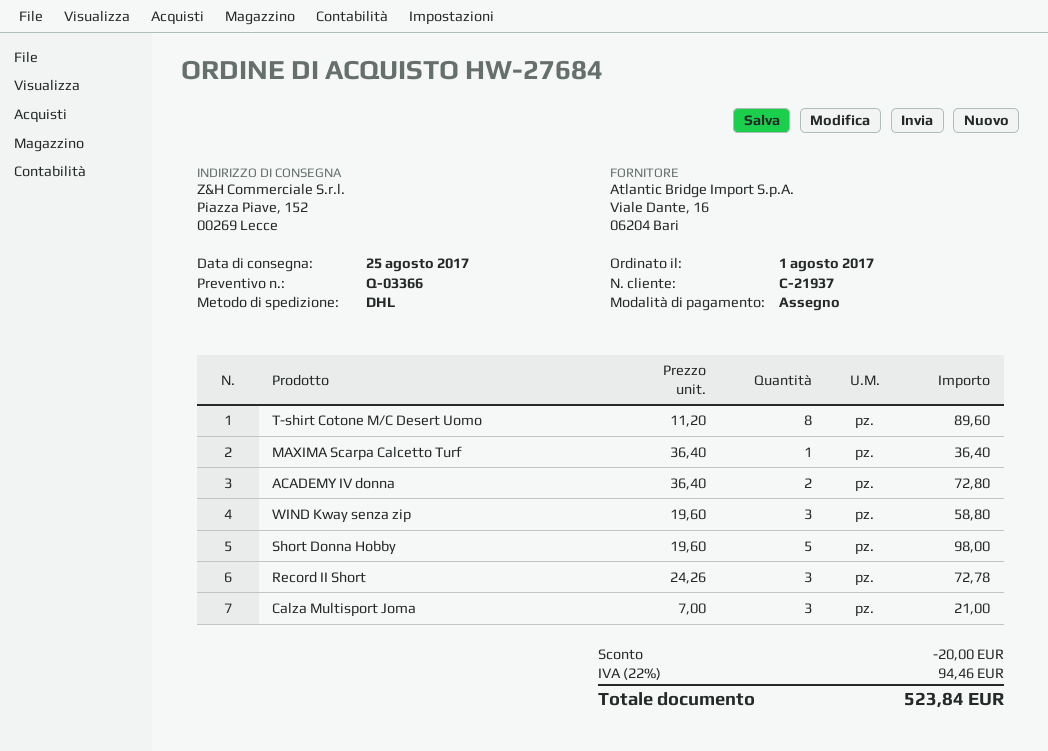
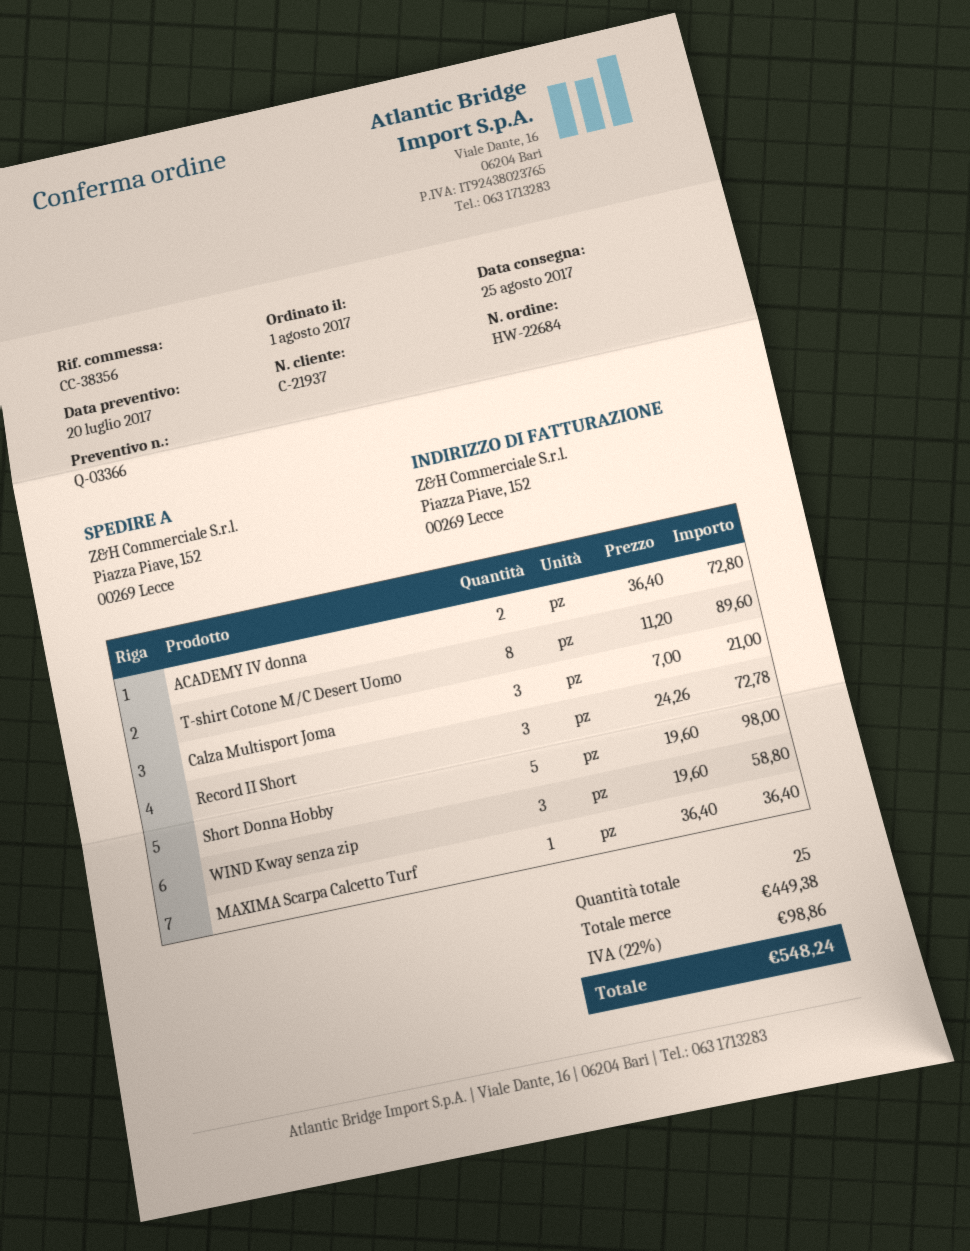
order number: HW-27684 -> HW-22684
discount: 20.00 -> none
tax: 22% = 94.46 -> 22% = 98.86
total: 523.84 -> 548.24

